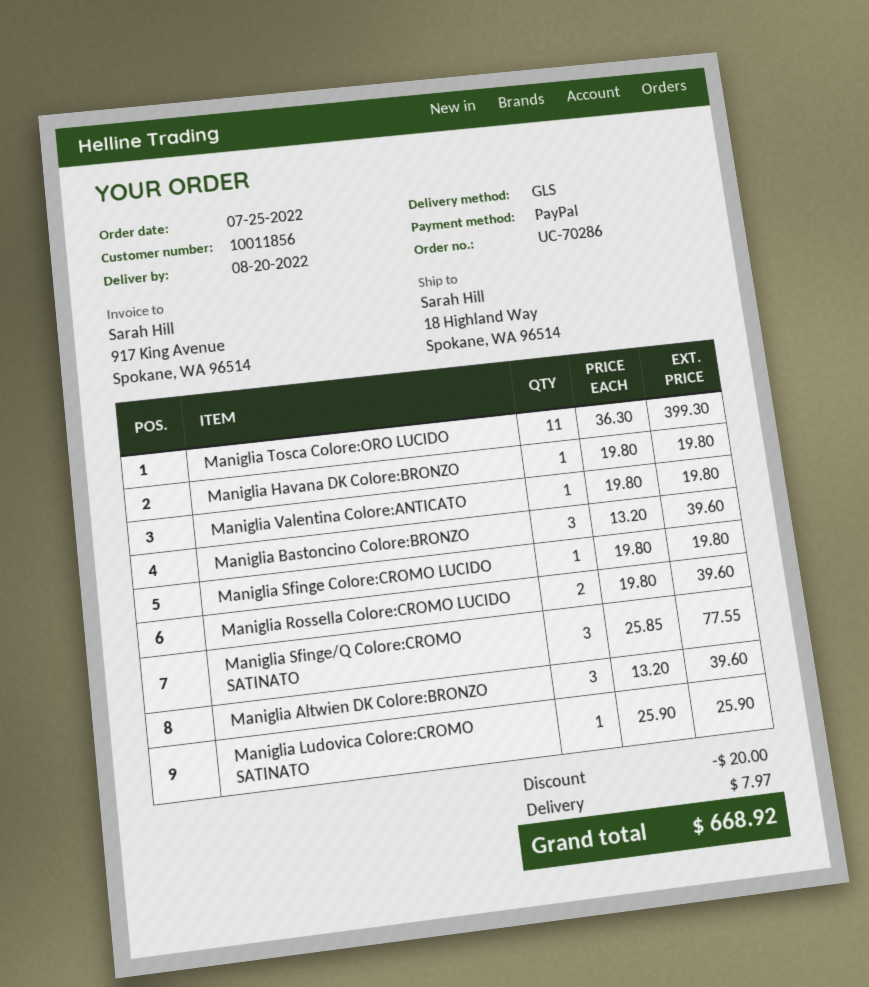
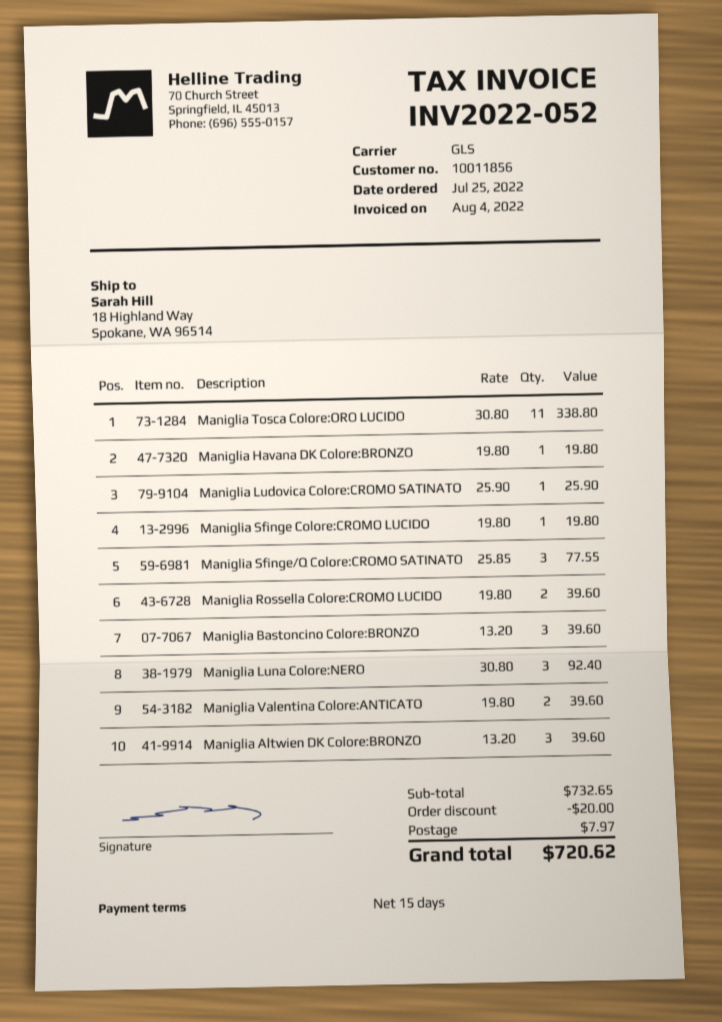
Maniglia Tosca Colore:ORO LUCIDO: 11 x 36.30 = 399.30 -> 11 x 30.80 = 338.80
Maniglia Valentina Colore:ANTICATO: 1 x 19.80 = 19.80 -> 2 x 19.80 = 39.60
Maniglia Luna Colore:NERO: none -> 3 x 30.80 = 92.40
total: 668.92 -> 720.62

